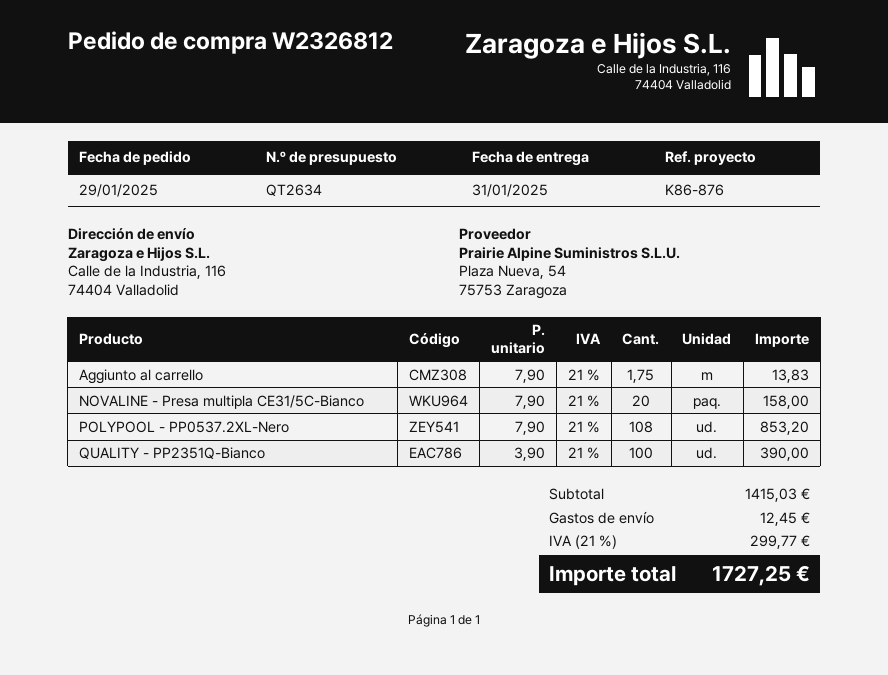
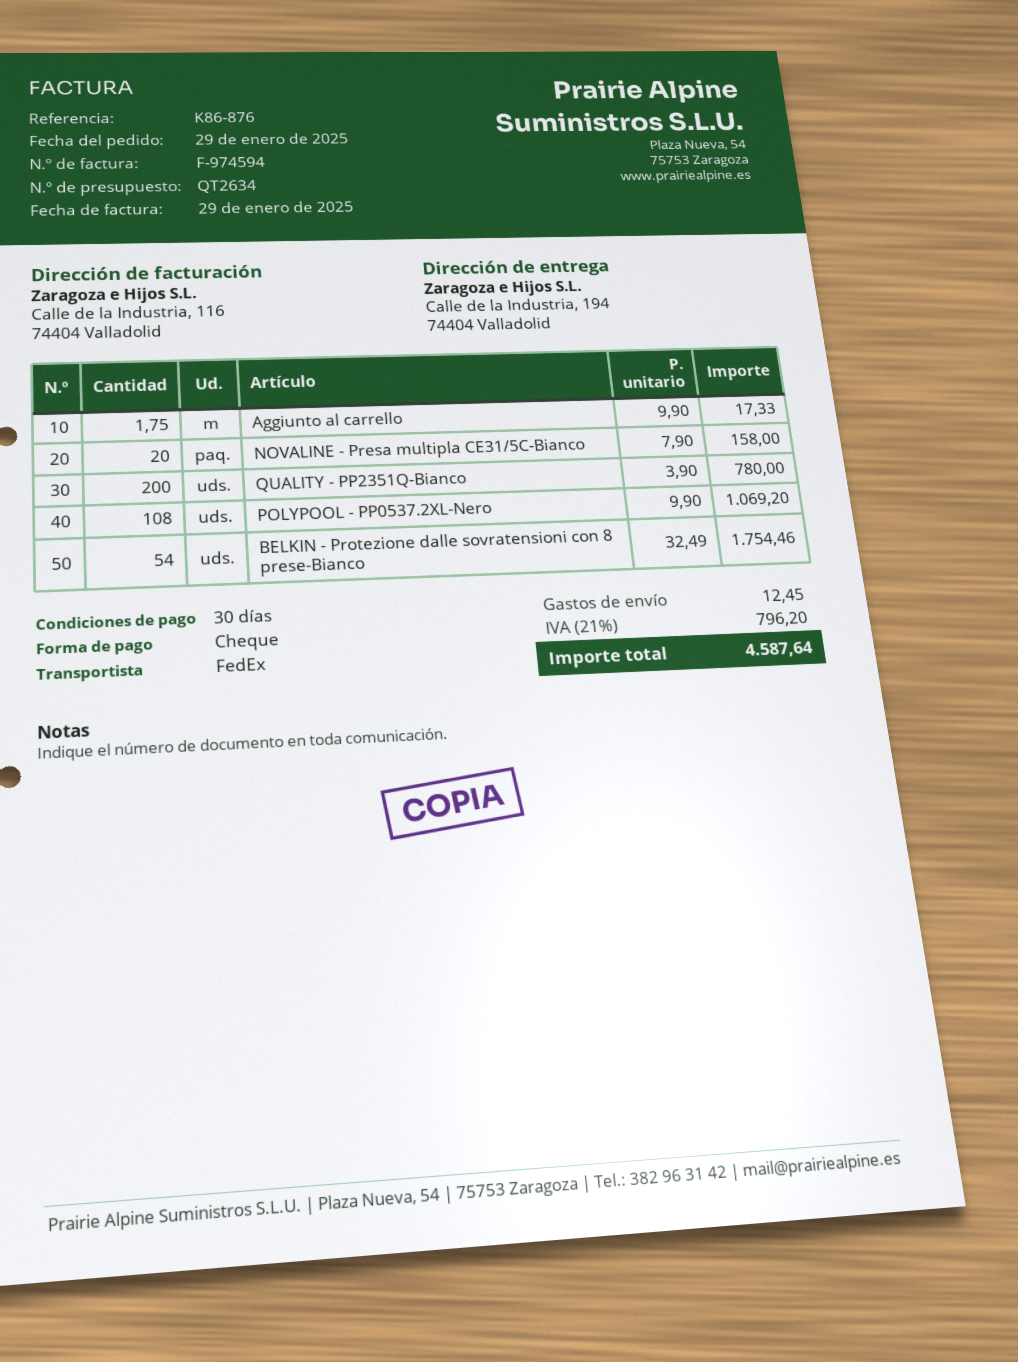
ship to: Calle de la Industria, 116, 74404 Valladolid -> Calle de la Industria, 194, 74404 Valladolid
Aggiunto al carrello: 1.75 x 7.90 = 13.83 -> 1.75 x 9.90 = 17.33
POLYPOOL - PP0537.2XL-Nero: 108 x 7.90 = 853.20 -> 108 x 9.90 = 1069.20
QUALITY - PP2351Q-Bianco: 100 x 3.90 = 390.00 -> 200 x 3.90 = 780.00
BELKIN - Protezione dalle sovratensioni con 8 prese-Bianco: none -> 54 x 32.49 = 1754.46
tax: 21% = 299.77 -> 21% = 796.20
total: 1727.25 -> 4587.64

